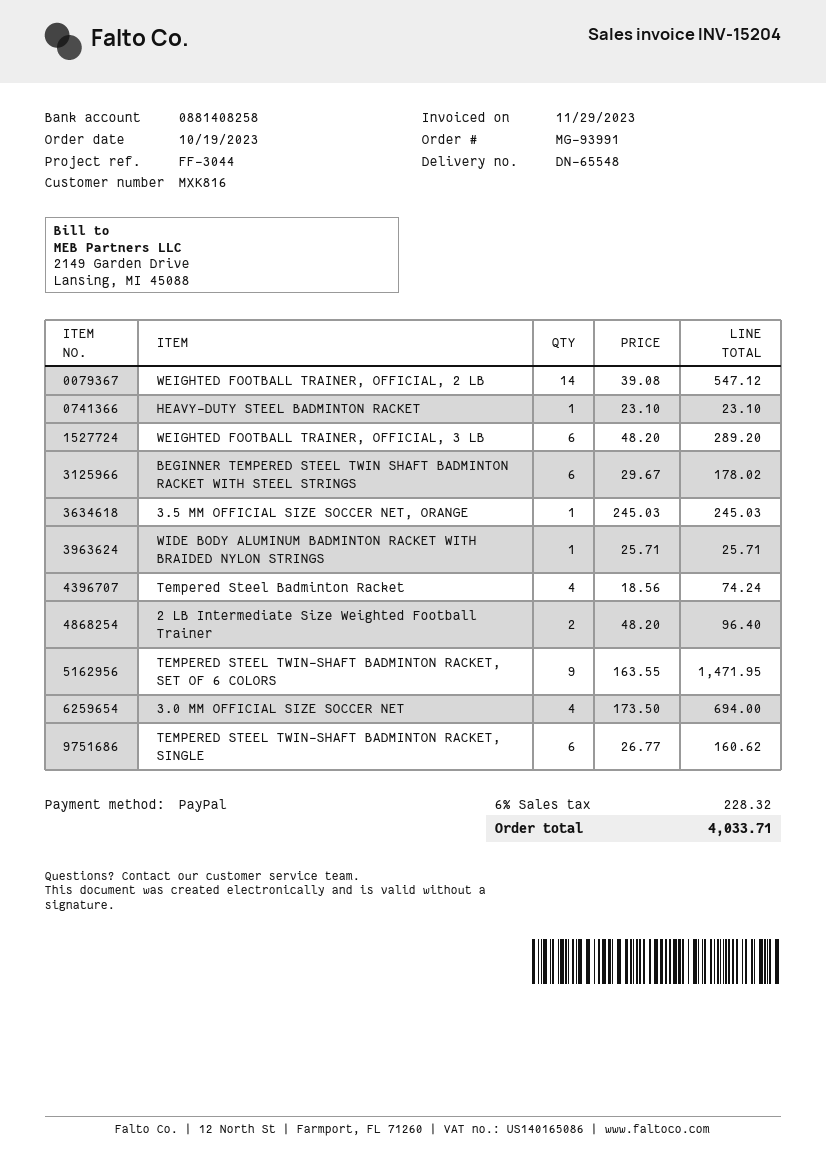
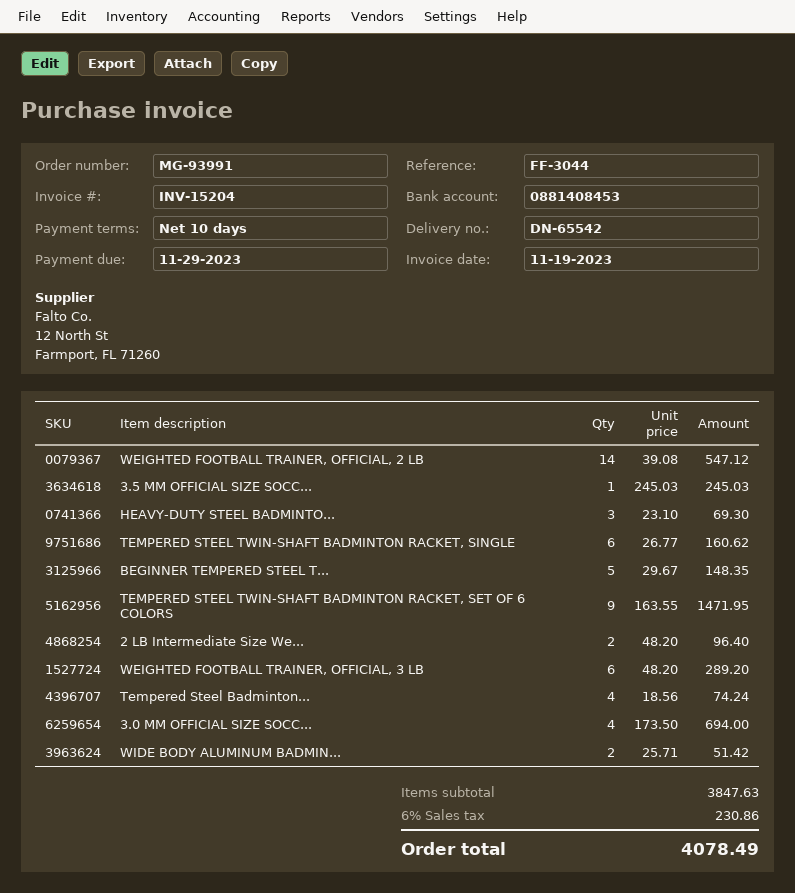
delivery note number: DN-65548 -> DN-65542
invoice date: 2023-11-29 -> 2023-11-19
bank account: 0881408258 -> 0881408453
HEAVY-DUTY STEEL BADMINTON RACKET: 1 x 23.10 = 23.10 -> 3 x 23.10 = 69.30
BEGINNER TEMPERED STEEL TWIN SHAFT BADMINTON RACKET WITH STEEL STRINGS: 6 x 29.67 = 178.02 -> 5 x 29.67 = 148.35
WIDE BODY ALUMINUM BADMINTON RACKET WITH BRAIDED NYLON STRINGS: 1 x 25.71 = 25.71 -> 2 x 25.71 = 51.42
tax: 6% = 228.32 -> 6% = 230.86
total: 4033.71 -> 4078.49

